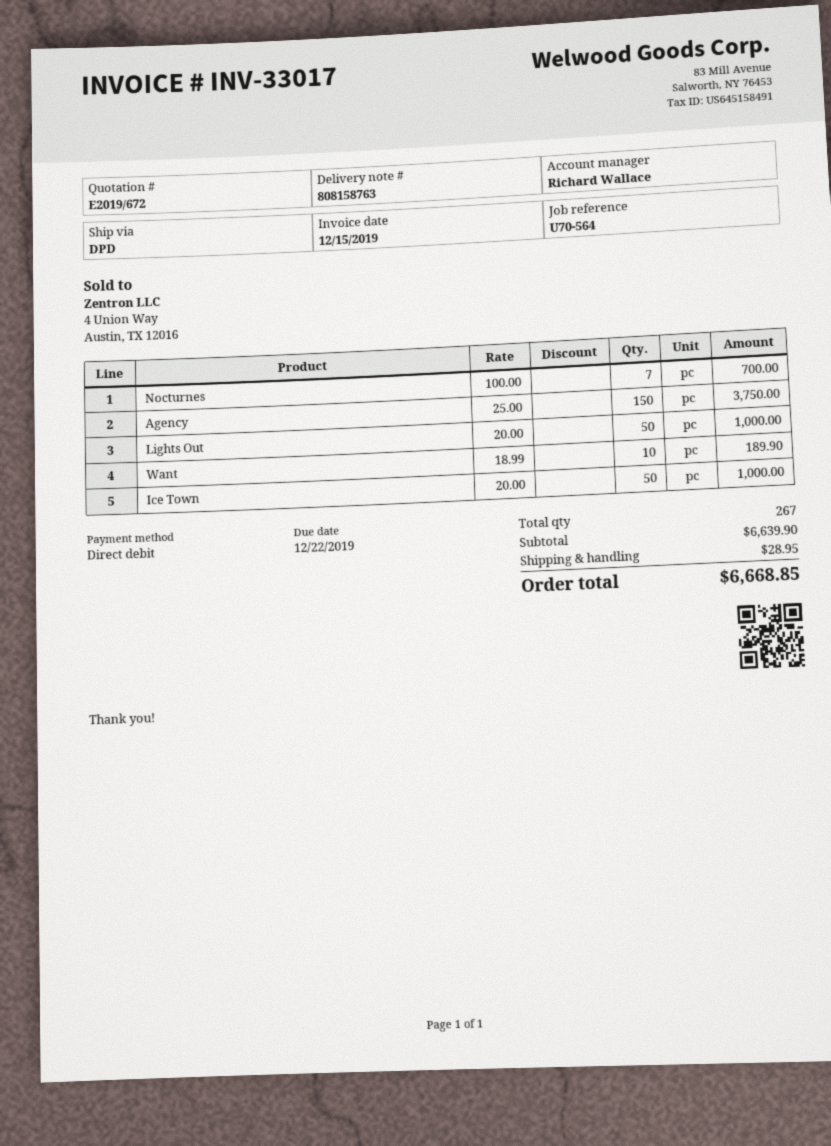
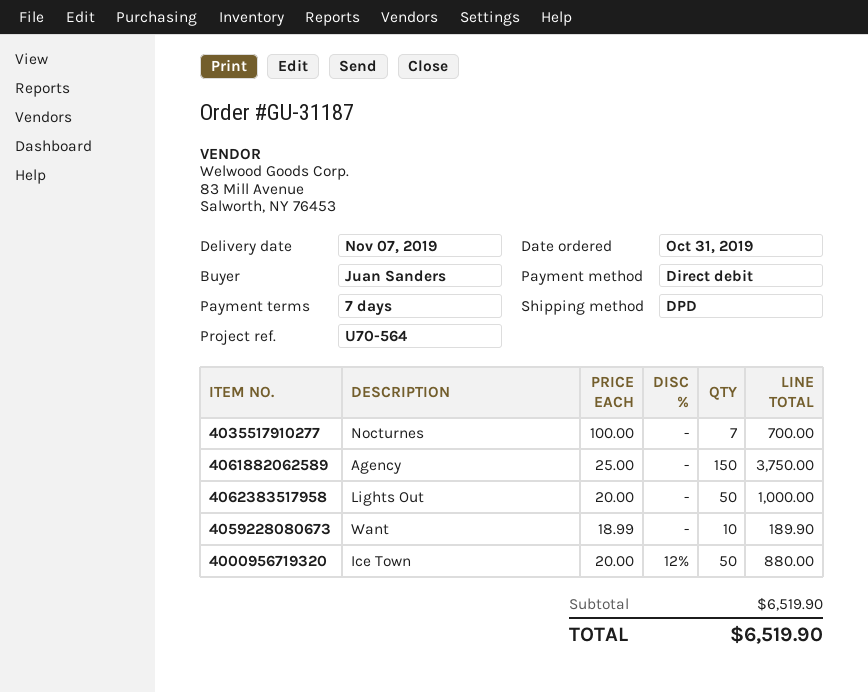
Ice Town: 50 x 20.00 = 1000.00 -> 50 x 20.00 - 12% = 880.00
subtotal: 6639.90 -> 6519.90
shipping: 28.95 -> none
total: 6668.85 -> 6519.90

